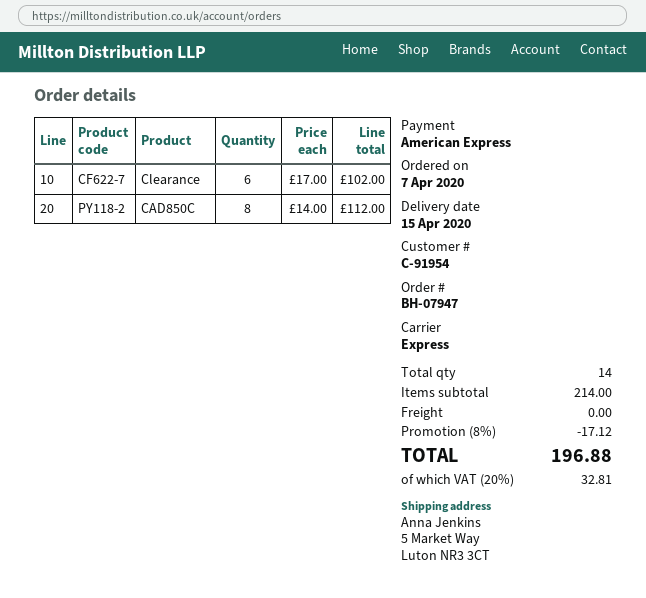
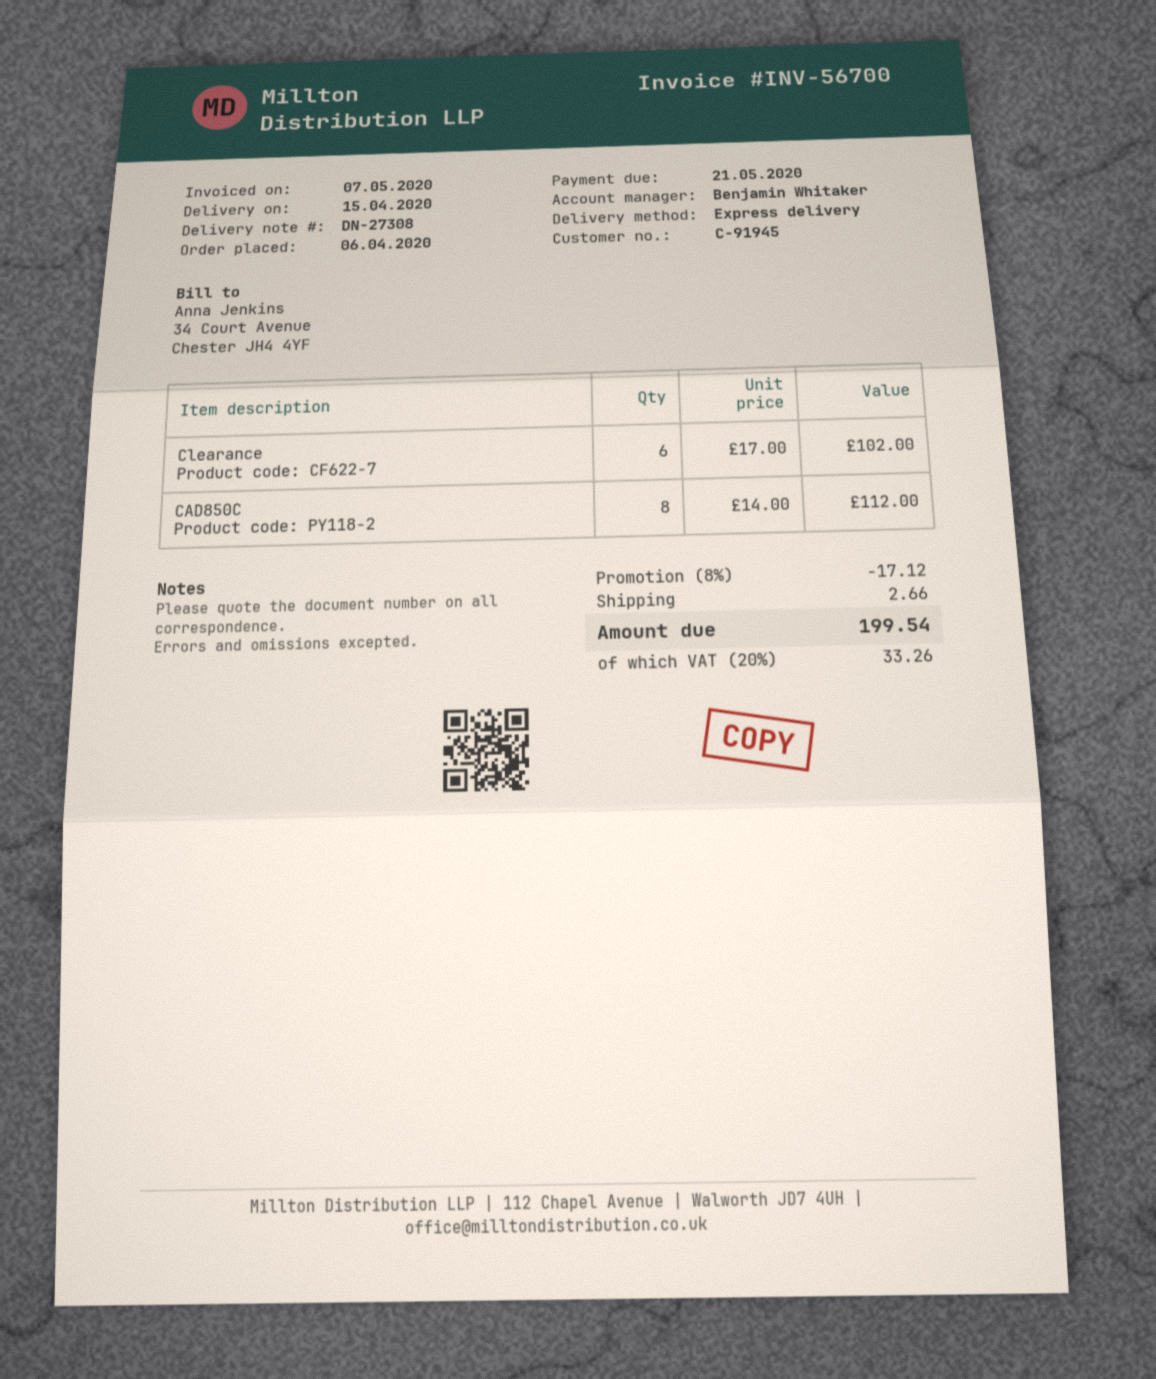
order date: 2020-04-07 -> 2020-04-06
customer number: C-91954 -> C-91945
shipping: 0.00 -> 2.66
tax: 20% = 32.81 -> 20% = 33.26
total: 196.88 -> 199.54

